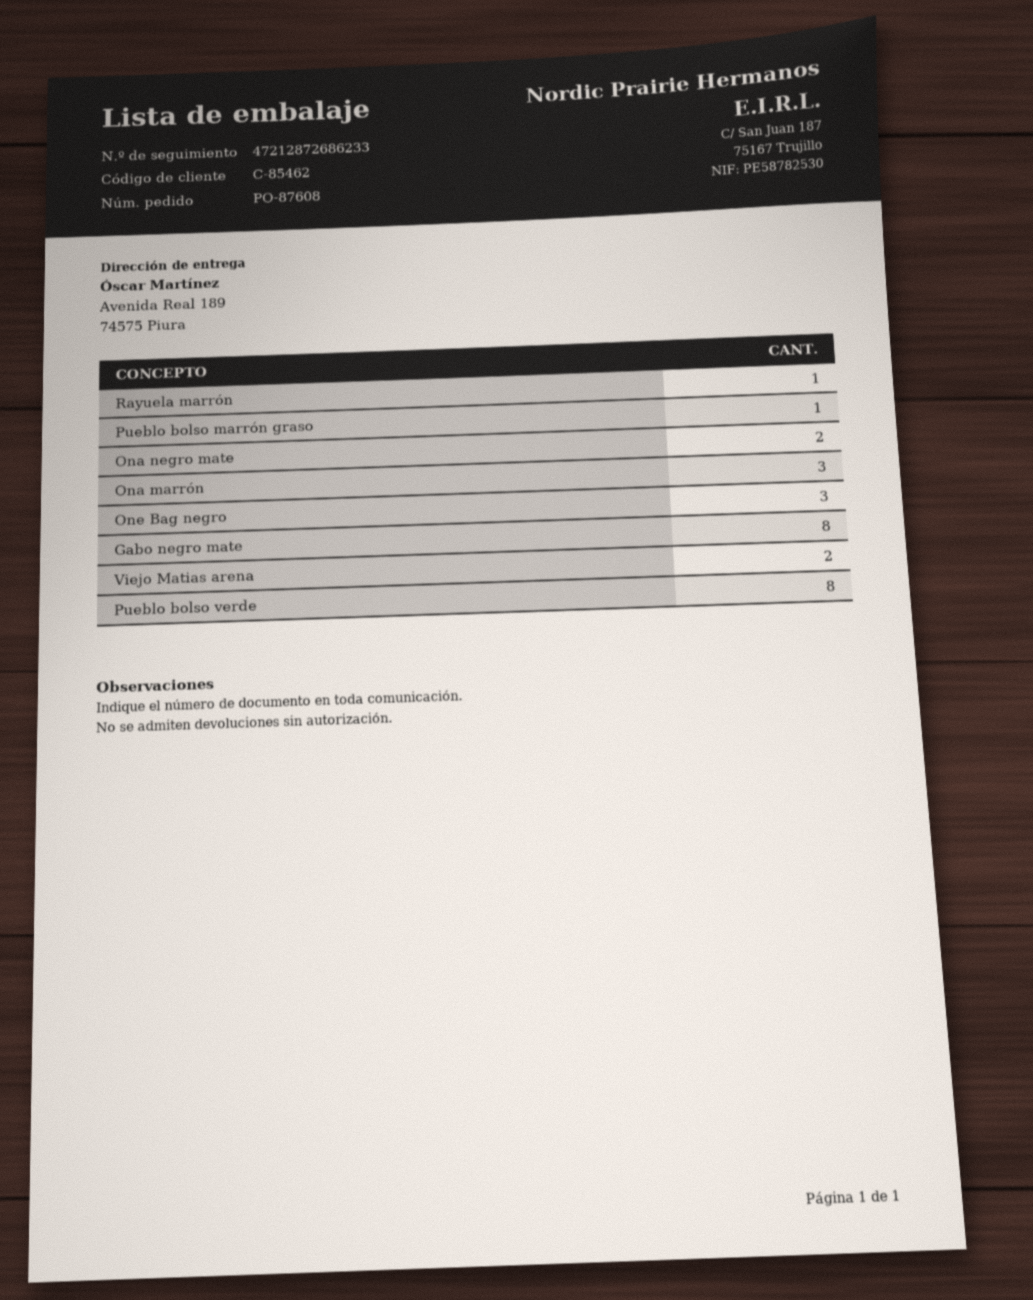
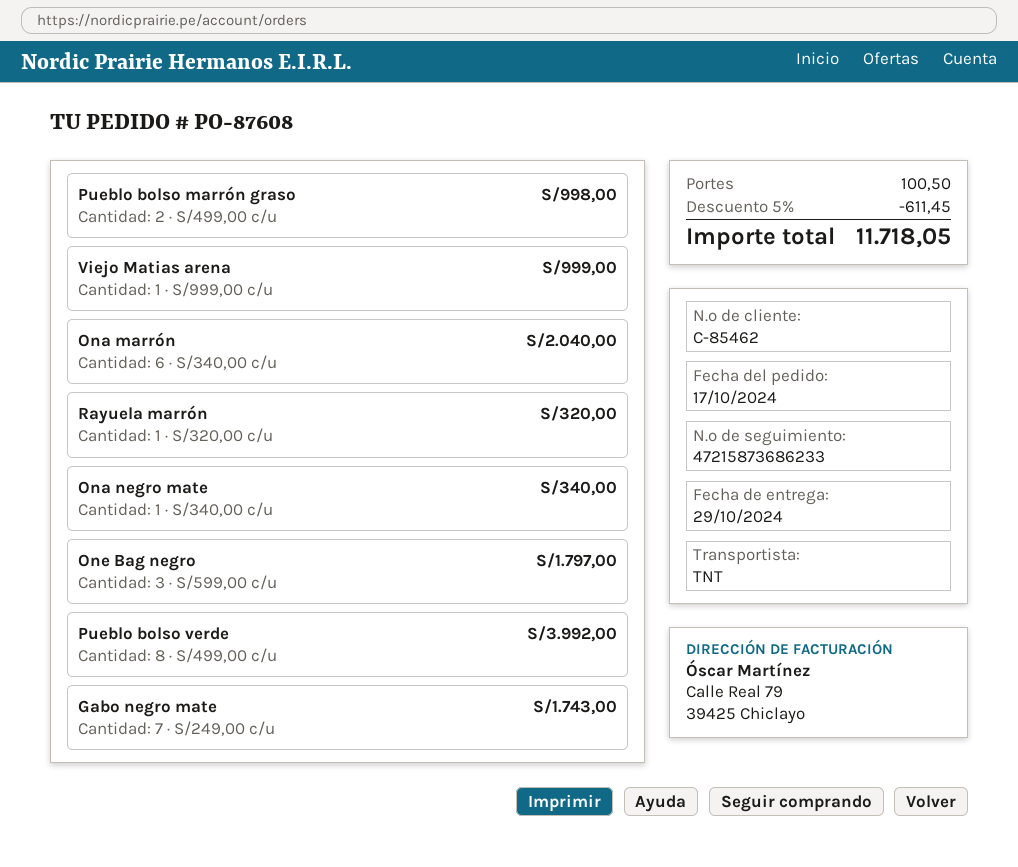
tracking number: 47212872686233 -> 47215873686233
Pueblo bolso marrón graso: 1 -> 2
Ona negro mate: 2 -> 1
Ona marrón: 3 -> 6
Gabo negro mate: 8 -> 7
Viejo Matias arena: 2 -> 1

